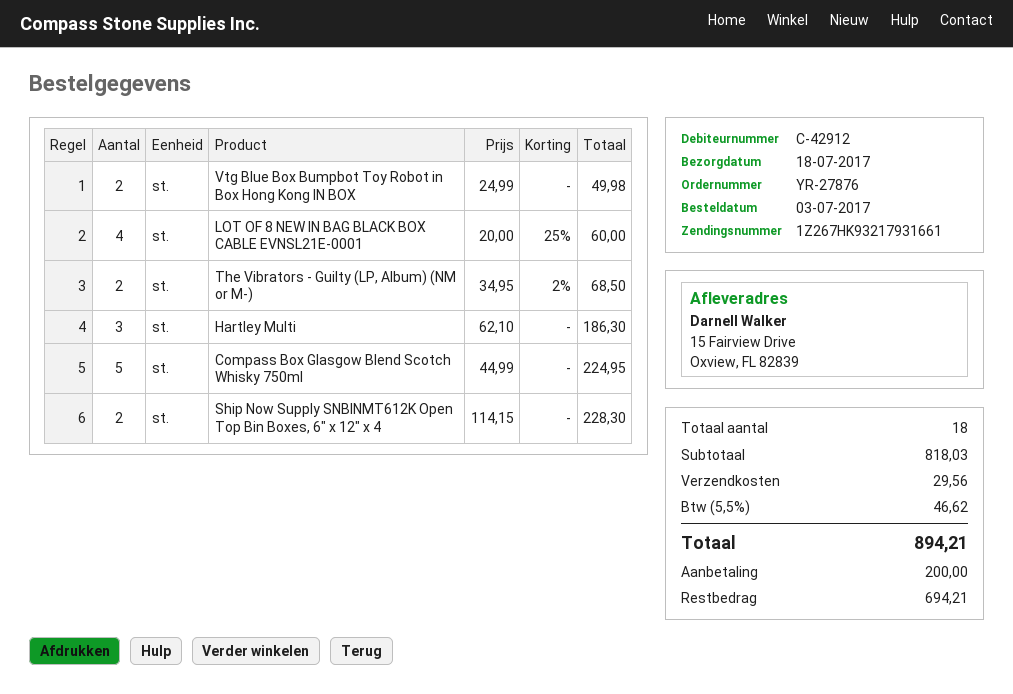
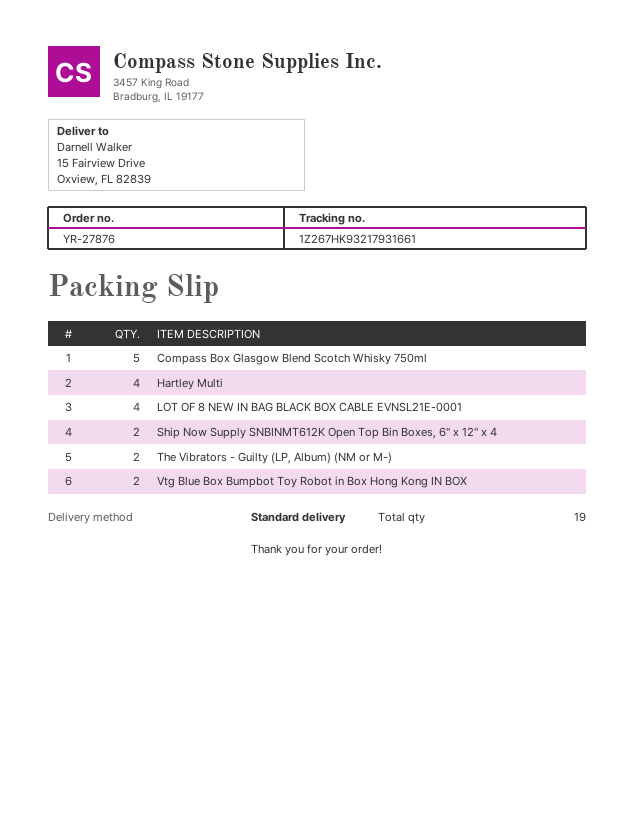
Hartley Multi: 3 -> 4
total quantity: 18 -> 19

